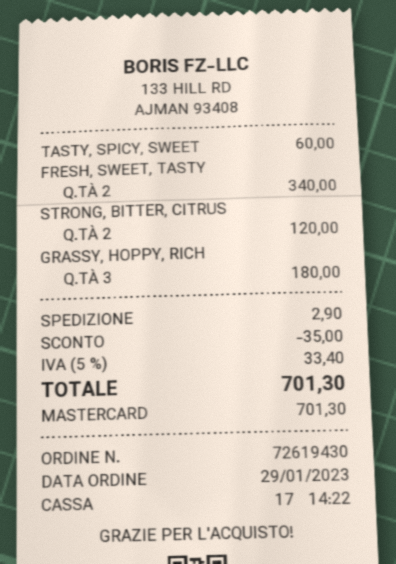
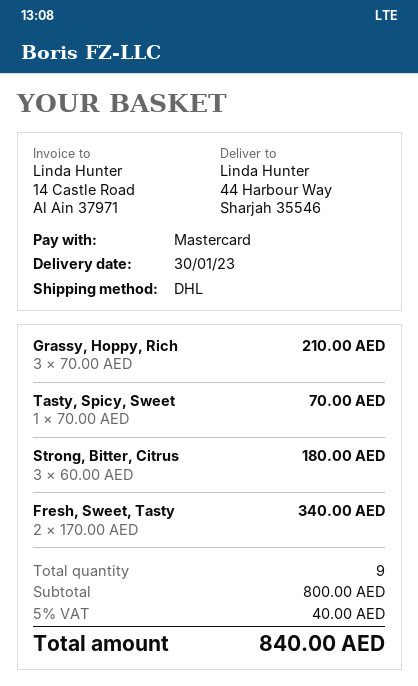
TASTY, SPICY, SWEET: 1 for 60.00 -> 1 for 70.00
STRONG, BITTER, CITRUS: 2 for 120.00 -> 3 for 180.00
GRASSY, HOPPY, RICH: 3 for 180.00 -> 3 for 210.00
discount: 35.00 -> none
shipping: 2.90 -> none
tax: 5% = 33.40 -> 5% = 40.00
total: 701.30 -> 840.00

